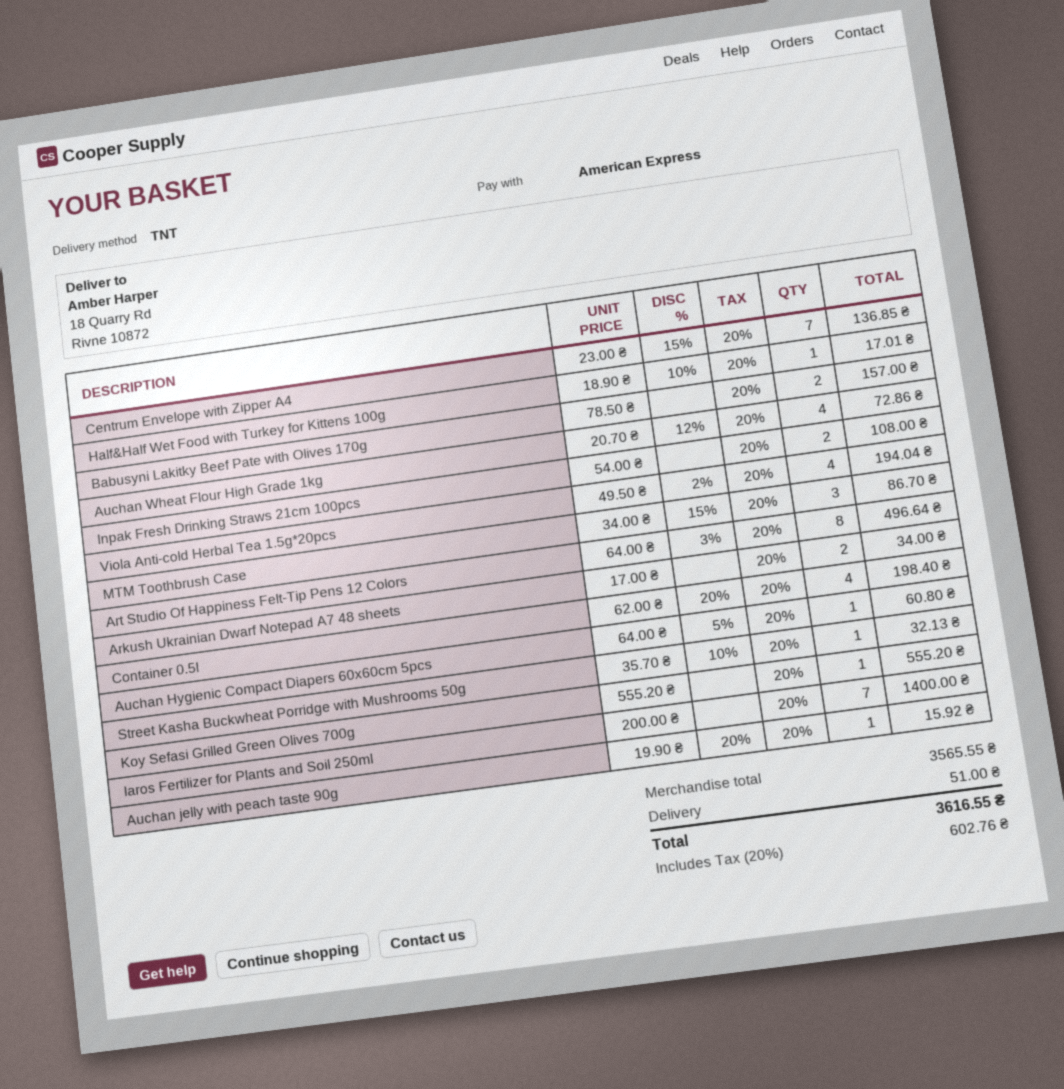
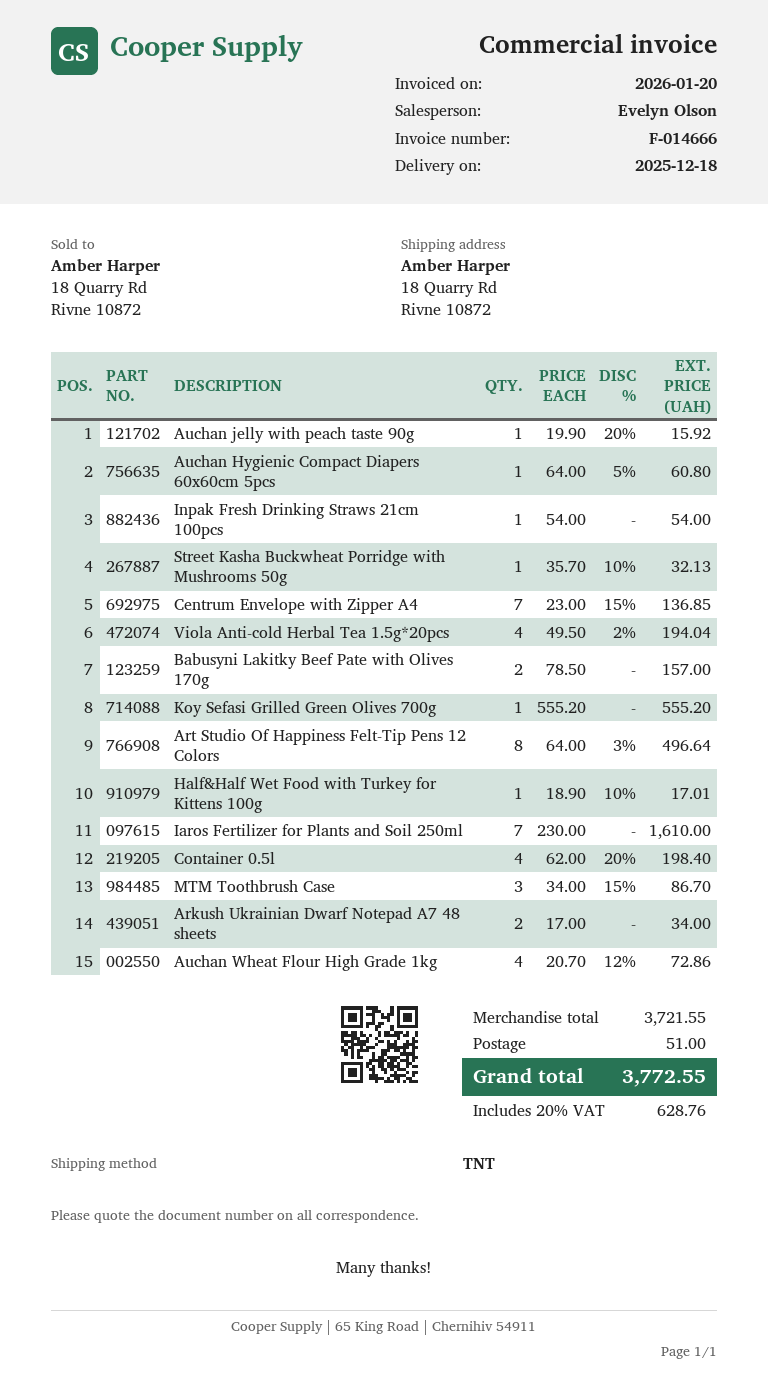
Inpak Fresh Drinking Straws 21cm 100pcs: 2 x 54.00 = 108.00 -> 1 x 54.00 = 54.00
Iaros Fertilizer for Plants and Soil 250ml: 7 x 200.00 = 1400.00 -> 7 x 230.00 = 1610.00
subtotal: 3565.55 -> 3721.55
tax: 20% = 602.76 -> 20% = 628.76
total: 3616.55 -> 3772.55

